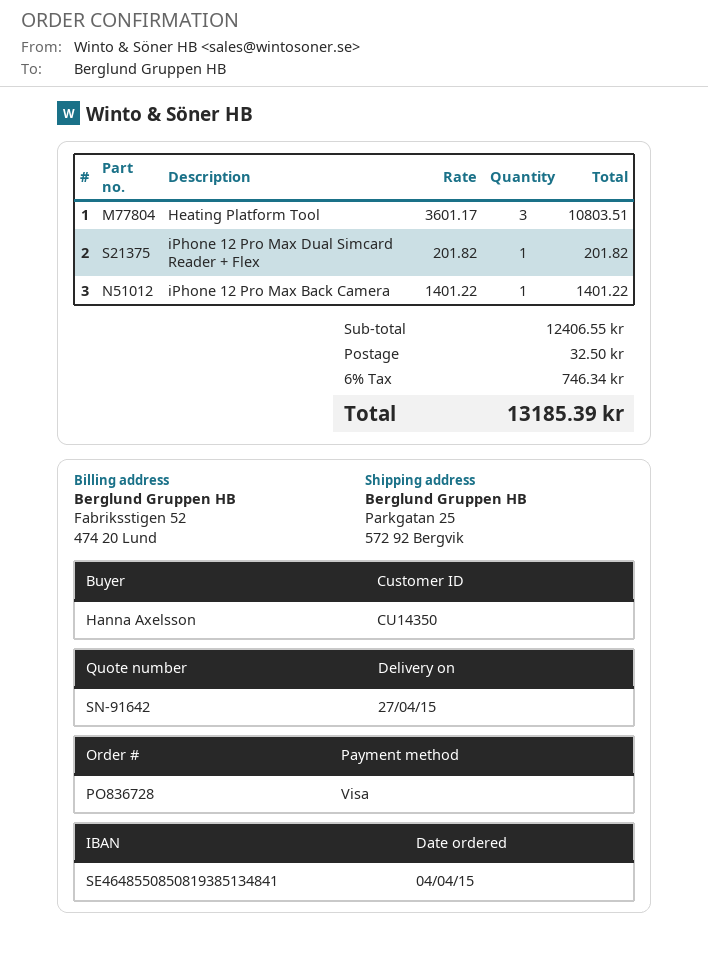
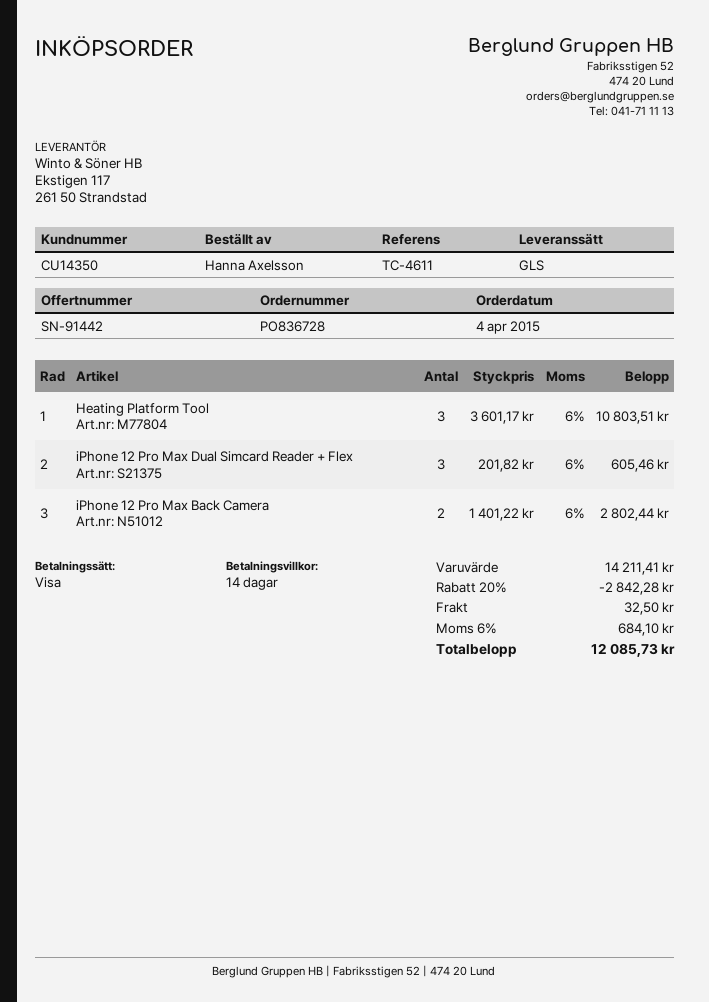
quote number: SN-91642 -> SN-91442
iPhone 12 Pro Max Dual Simcard Reader + Flex: 1 x 201.82 = 201.82 -> 3 x 201.82 = 605.46
iPhone 12 Pro Max Back Camera: 1 x 1401.22 = 1401.22 -> 2 x 1401.22 = 2802.44
subtotal: 12406.55 -> 14211.41
discount: none -> 20% = 2842.28
tax: 6% = 746.34 -> 6% = 684.10
total: 13185.39 -> 12085.73

